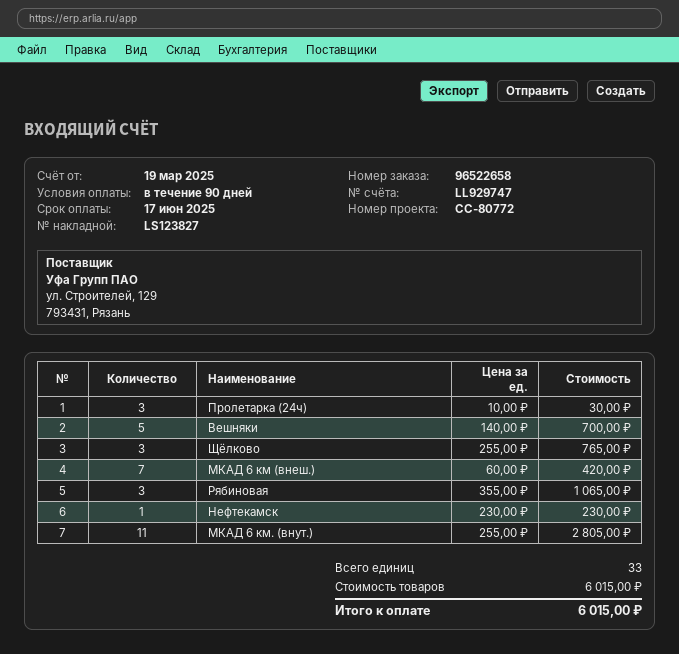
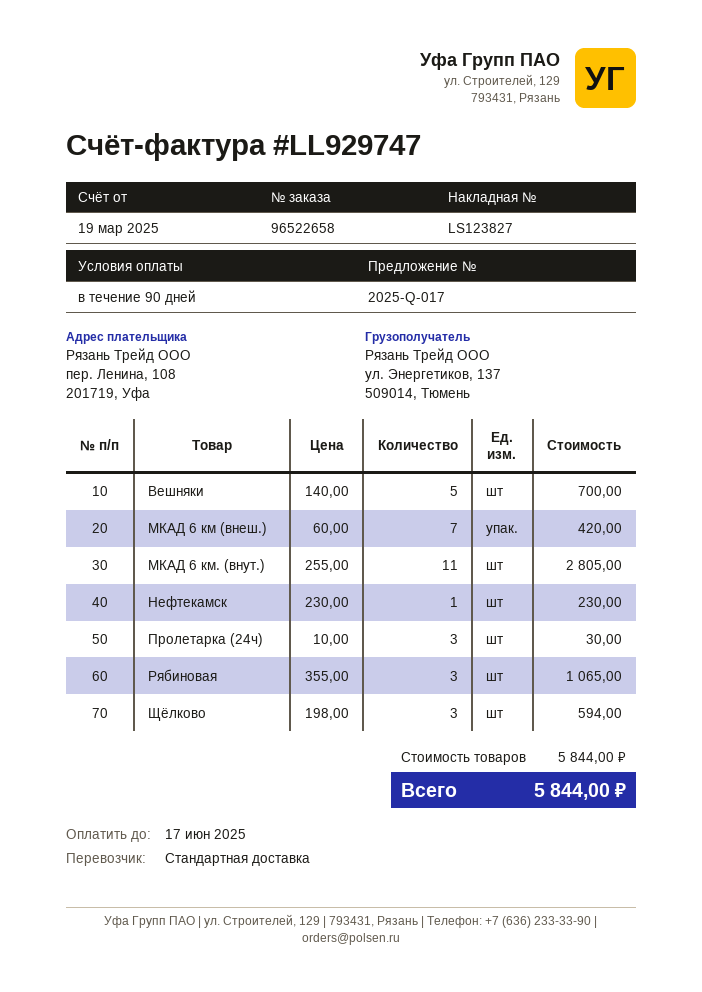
Щёлково: 3 x 255.00 = 765.00 -> 3 x 198.00 = 594.00
subtotal: 6015.00 -> 5844.00
total: 6015.00 -> 5844.00

